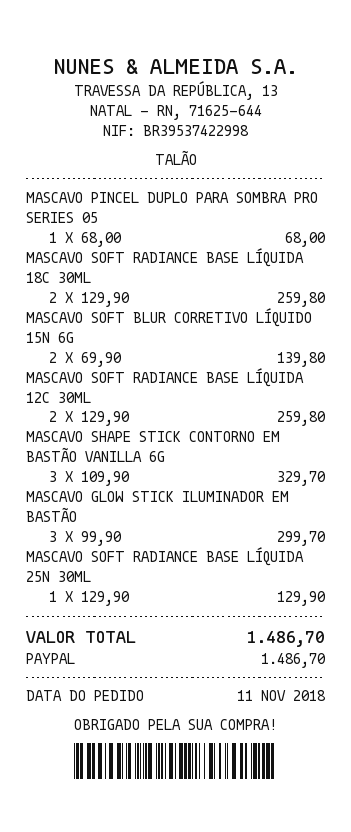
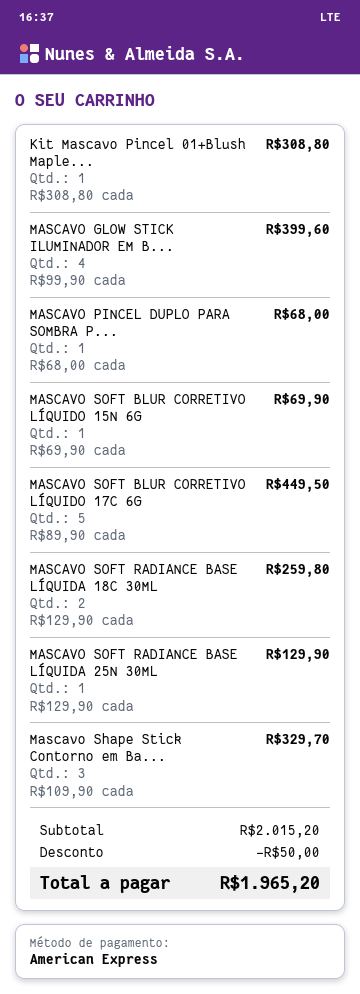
payment method: PayPal -> American Express
MASCAVO SOFT BLUR CORRETIVO LÍQUIDO 15N 6G: 2 x 69.90 = 139.80 -> 1 x 69.90 = 69.90
MASCAVO SOFT RADIANCE BASE LÍQUIDA 12C 30ML: 2 x 129.90 = 259.80 -> none
MASCAVO GLOW STICK ILUMINADOR EM BASTÃO: 3 x 99.90 = 299.70 -> 4 x 99.90 = 399.60
Kit Mascavo Pincel 01+Blush Maple...: none -> 1 x 308.80 = 308.80
MASCAVO SOFT BLUR CORRETIVO LÍQUIDO 17C 6G: none -> 5 x 89.90 = 449.50
discount: none -> 50.00
total: 1486.70 -> 1965.20

